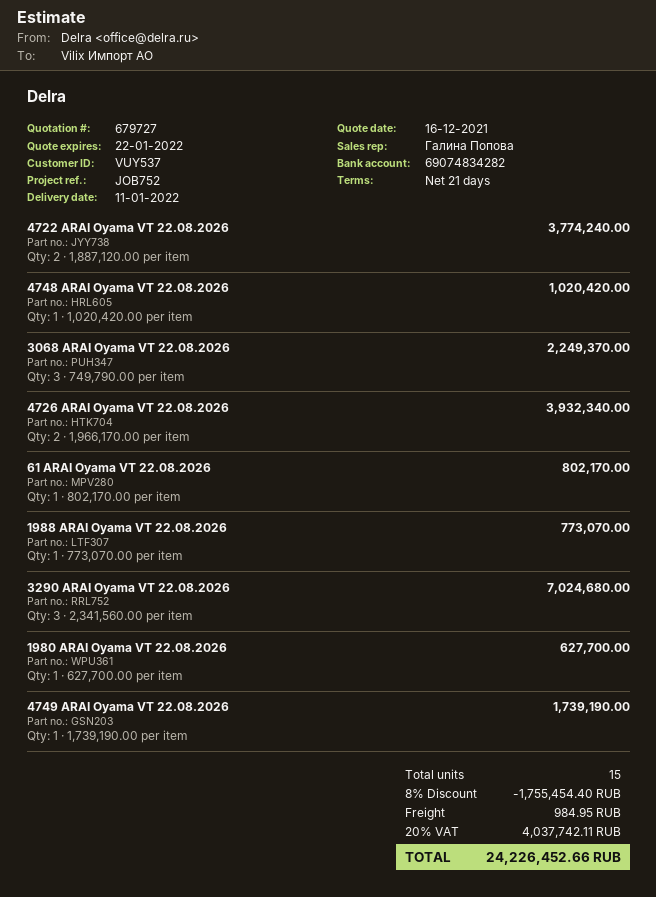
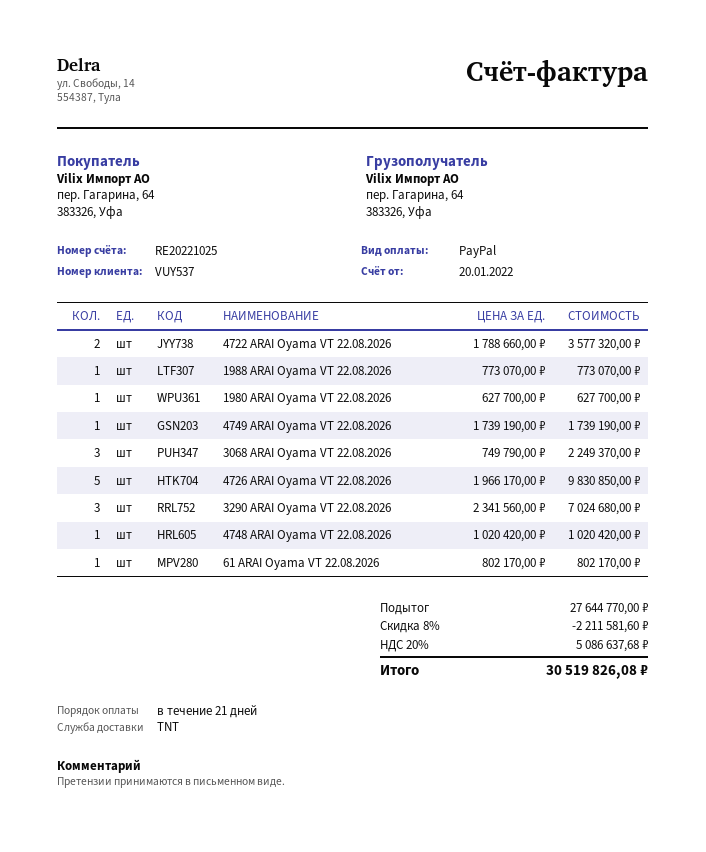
4722 ARAI Oyama VT 22.08.2026: 2 x 1887120.00 = 3774240.00 -> 2 x 1788660.00 = 3577320.00
4726 ARAI Oyama VT 22.08.2026: 2 x 1966170.00 = 3932340.00 -> 5 x 1966170.00 = 9830850.00
discount: 8% = 1755454.40 -> 8% = 2211581.60
shipping: 984.95 -> none
tax: 20% = 4037742.11 -> 20% = 5086637.68
total: 24226452.66 -> 30519826.08

